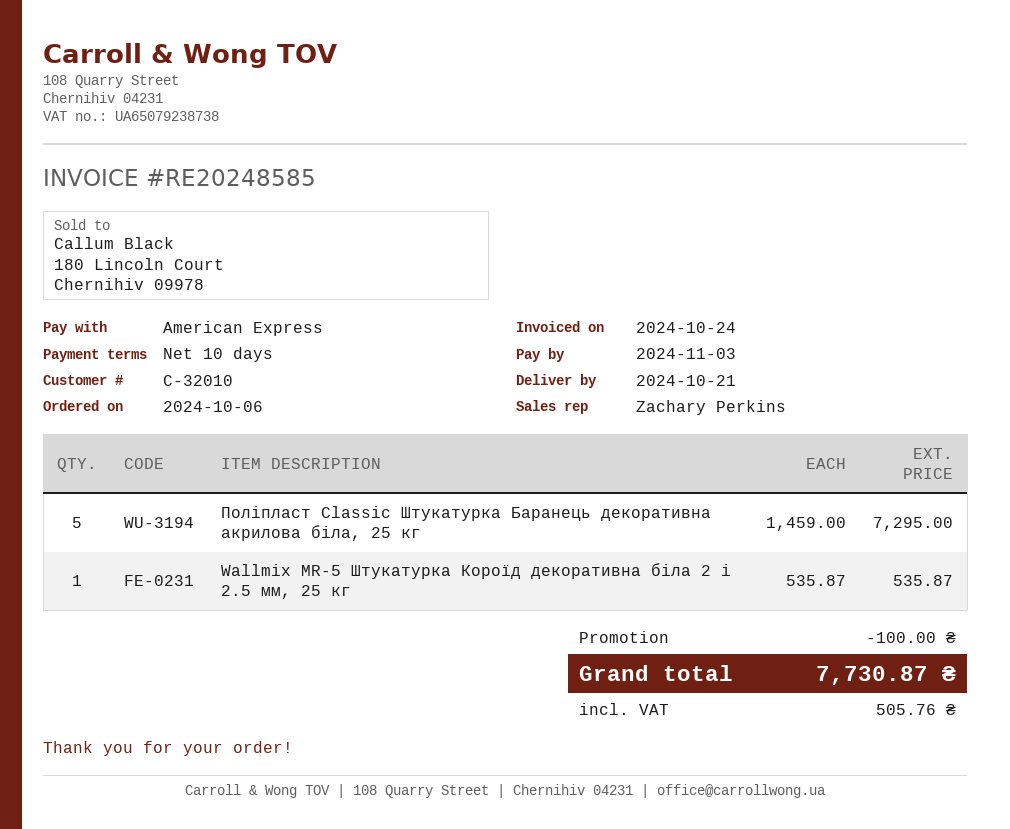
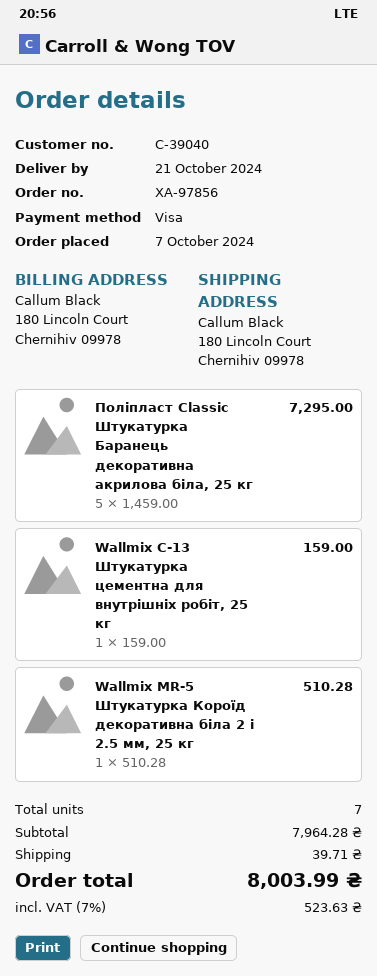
order date: 2024-10-06 -> 2024-10-07
customer number: C-32010 -> C-39040
payment method: American Express -> Visa
Wallmix MR-5 Штукатурка Короїд декоративна біла 2 і 2.5 мм, 25 кг: 1 x 535.87 = 535.87 -> 1 x 510.28 = 510.28
Wallmix С-13 Штукатурка цементна для внутрішніх робіт, 25 кг: none -> 1 x 159.00 = 159.00
discount: 100.00 -> none
shipping: none -> 39.71
tax: 505.76 -> 523.63
total: 7730.87 -> 8003.99

